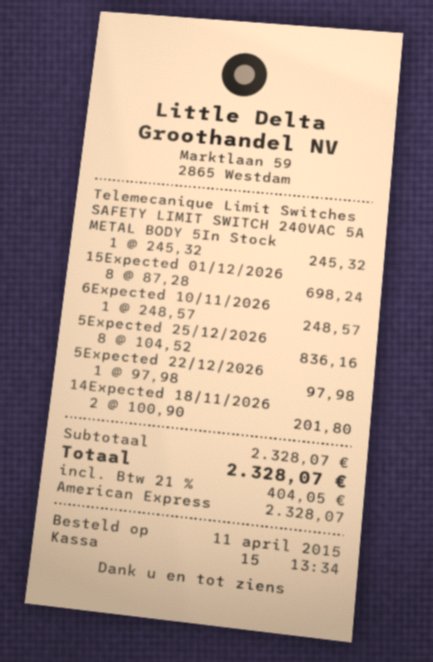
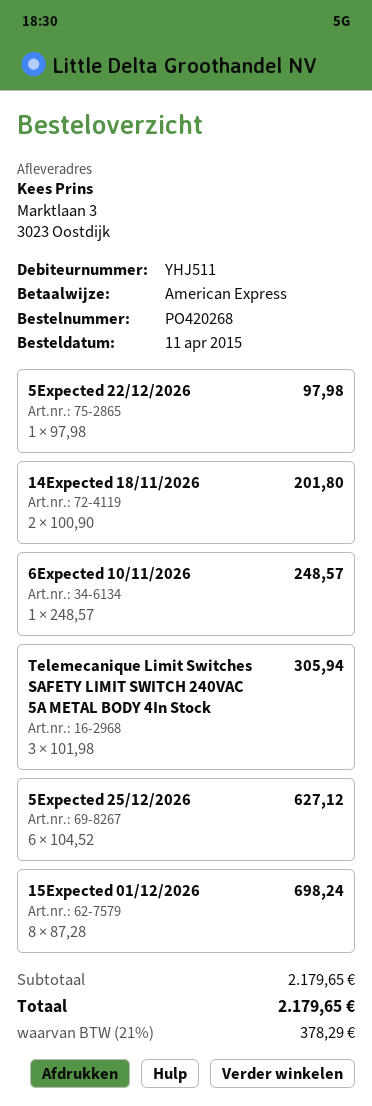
Telemecanique Limit Switches SAFETY LIMIT SWITCH 240VAC 5A METAL BODY 5In Stock: 1 x 245.32 = 245.32 -> none
5Expected 25/12/2026: 8 x 104.52 = 836.16 -> 6 x 104.52 = 627.12
Telemecanique Limit Switches SAFETY LIMIT SWITCH 240VAC 5A METAL BODY 4In Stock: none -> 3 x 101.98 = 305.94
subtotal: 2328.07 -> 2179.65
tax: 21% = 404.05 -> 21% = 378.29
total: 2328.07 -> 2179.65

